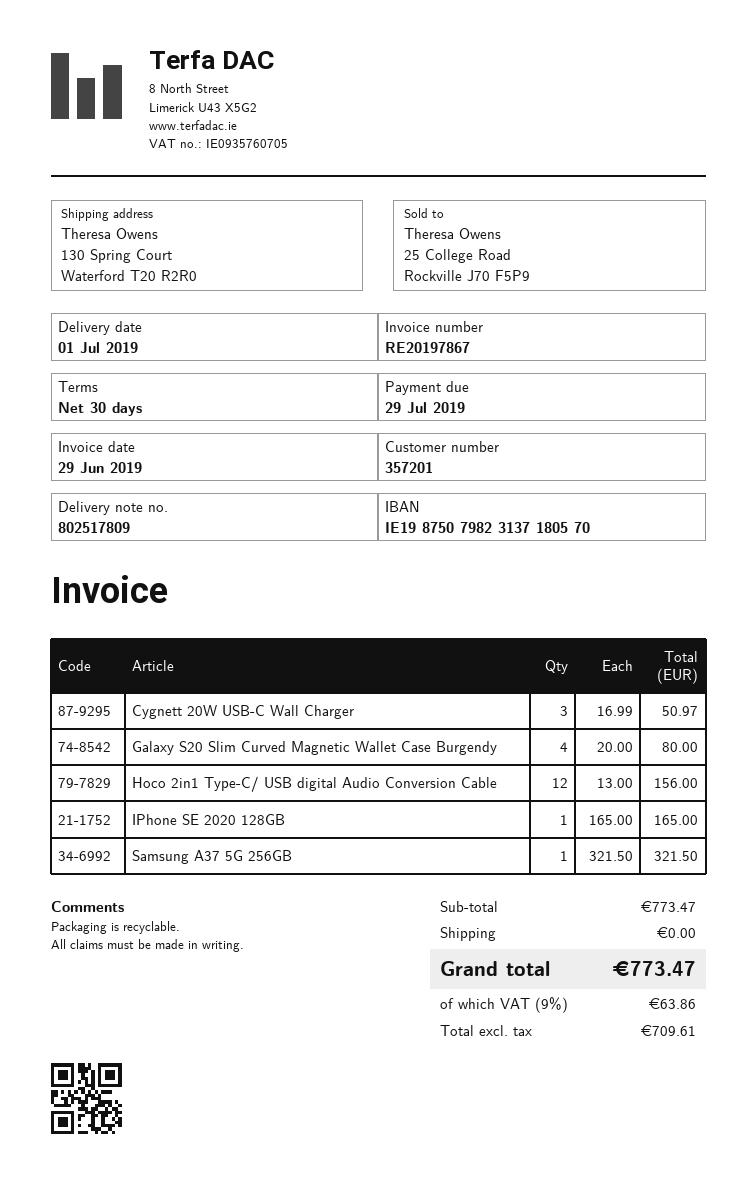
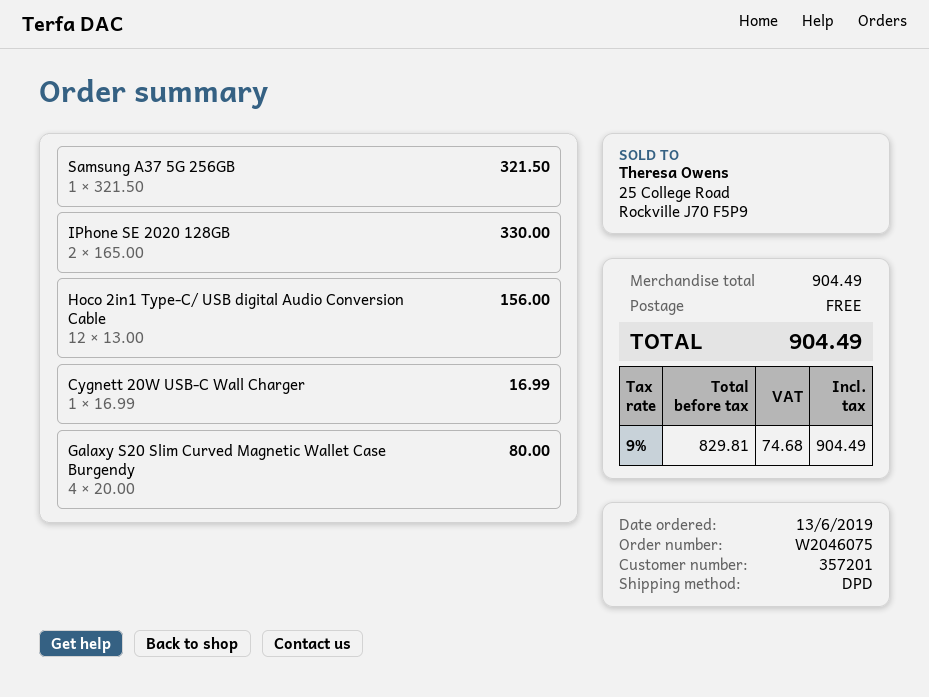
Cygnett 20W USB-C Wall Charger: 3 x 16.99 = 50.97 -> 1 x 16.99 = 16.99
IPhone SE 2020 128GB: 1 x 165.00 = 165.00 -> 2 x 165.00 = 330.00
subtotal: 773.47 -> 904.49
net: 709.61 -> 829.81
tax: 9% = 63.86 -> 9% = 74.68
total: 773.47 -> 904.49

